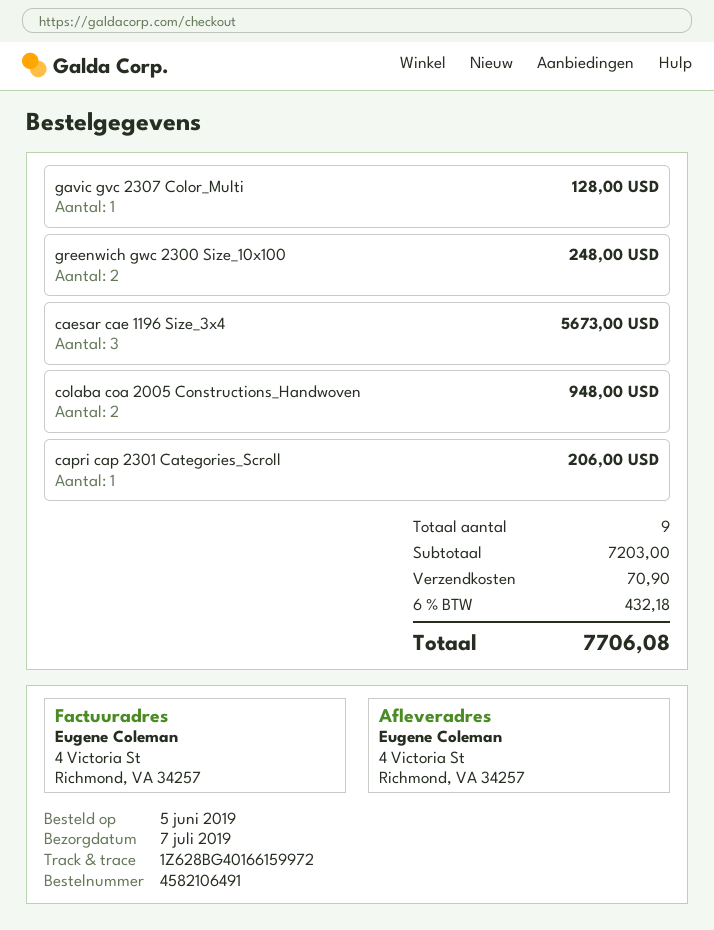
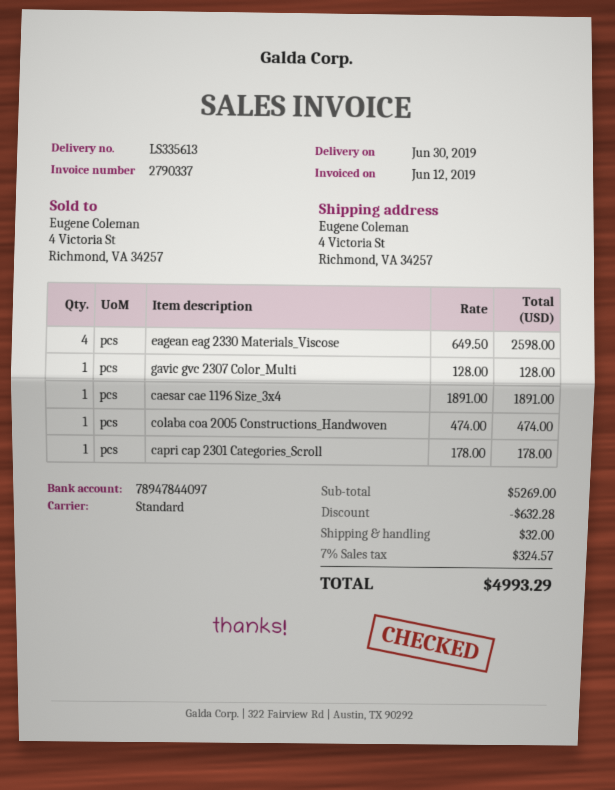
delivery date: 2019-07-07 -> 2019-06-30
greenwich gwc 2300 Size_10x100: 2 for 248.00 -> none
caesar cae 1196 Size_3x4: 3 for 5673.00 -> 1 for 1891.00
colaba coa 2005 Constructions_Handwoven: 2 for 948.00 -> 1 for 474.00
capri cap 2301 Categories_Scroll: 1 for 206.00 -> 1 for 178.00
eagean eag 2330 Materials_Viscose: none -> 4 for 2598.00
subtotal: 7203.00 -> 5269.00
discount: none -> 632.28
shipping: 70.90 -> 32.00
tax: 6% = 432.18 -> 7% = 324.57
total: 7706.08 -> 4993.29

